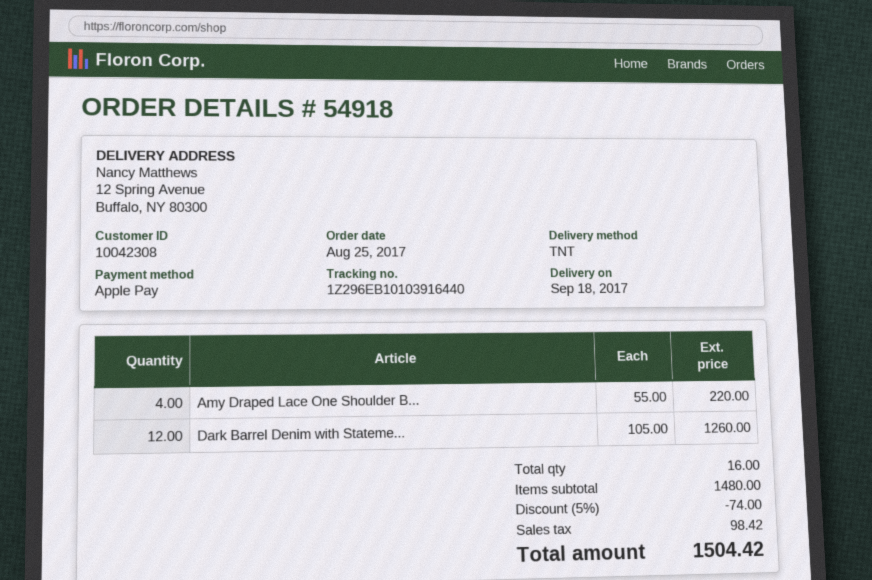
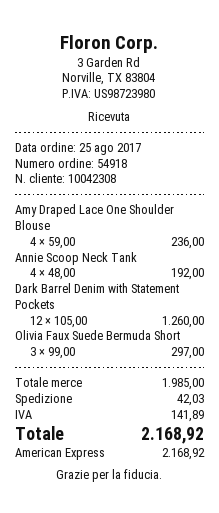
payment method: Apple Pay -> American Express
Amy Draped Lace One Shoulder B...: 4 x 55.00 = 220.00 -> 4 x 59.00 = 236.00
Annie Scoop Neck Tank: none -> 4 x 48.00 = 192.00
Olivia Faux Suede Bermuda Short: none -> 3 x 99.00 = 297.00
subtotal: 1480.00 -> 1985.00
discount: 5% = 74.00 -> none
shipping: none -> 42.03
tax: 98.42 -> 141.89
total: 1504.42 -> 2168.92

